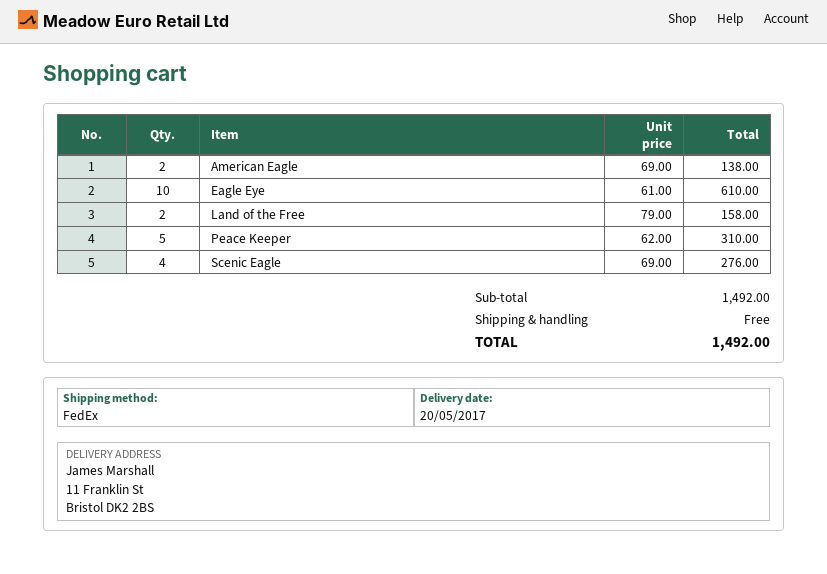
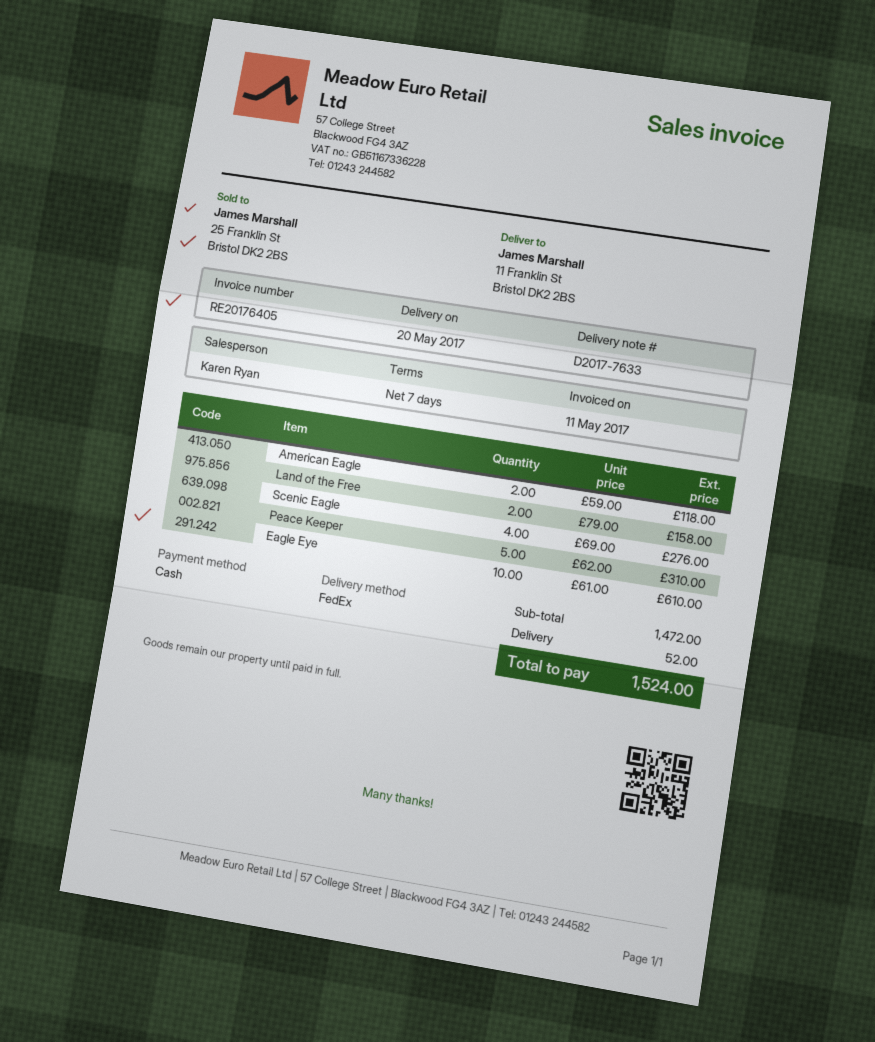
American Eagle: 2 x 69.00 = 138.00 -> 2 x 59.00 = 118.00
subtotal: 1492.00 -> 1472.00
shipping: 0.00 -> 52.00
total: 1492.00 -> 1524.00

